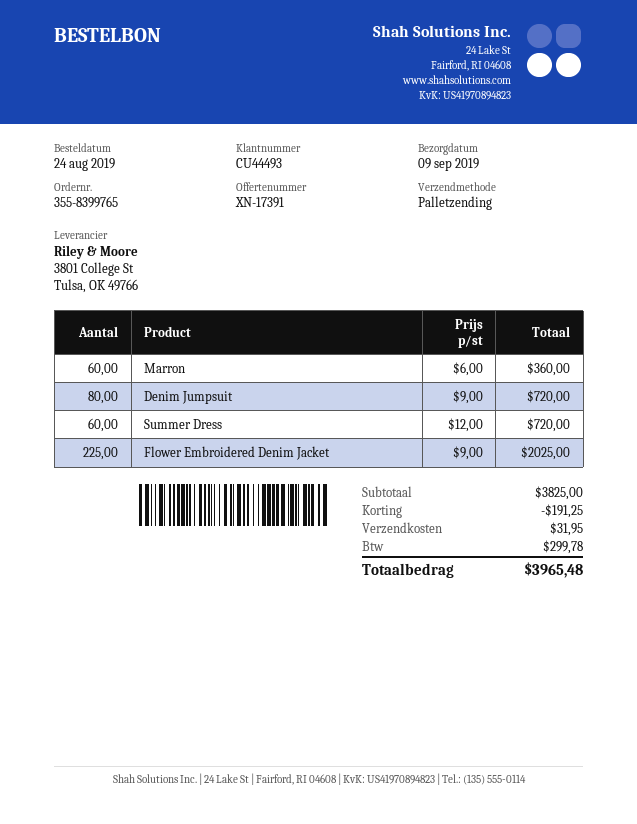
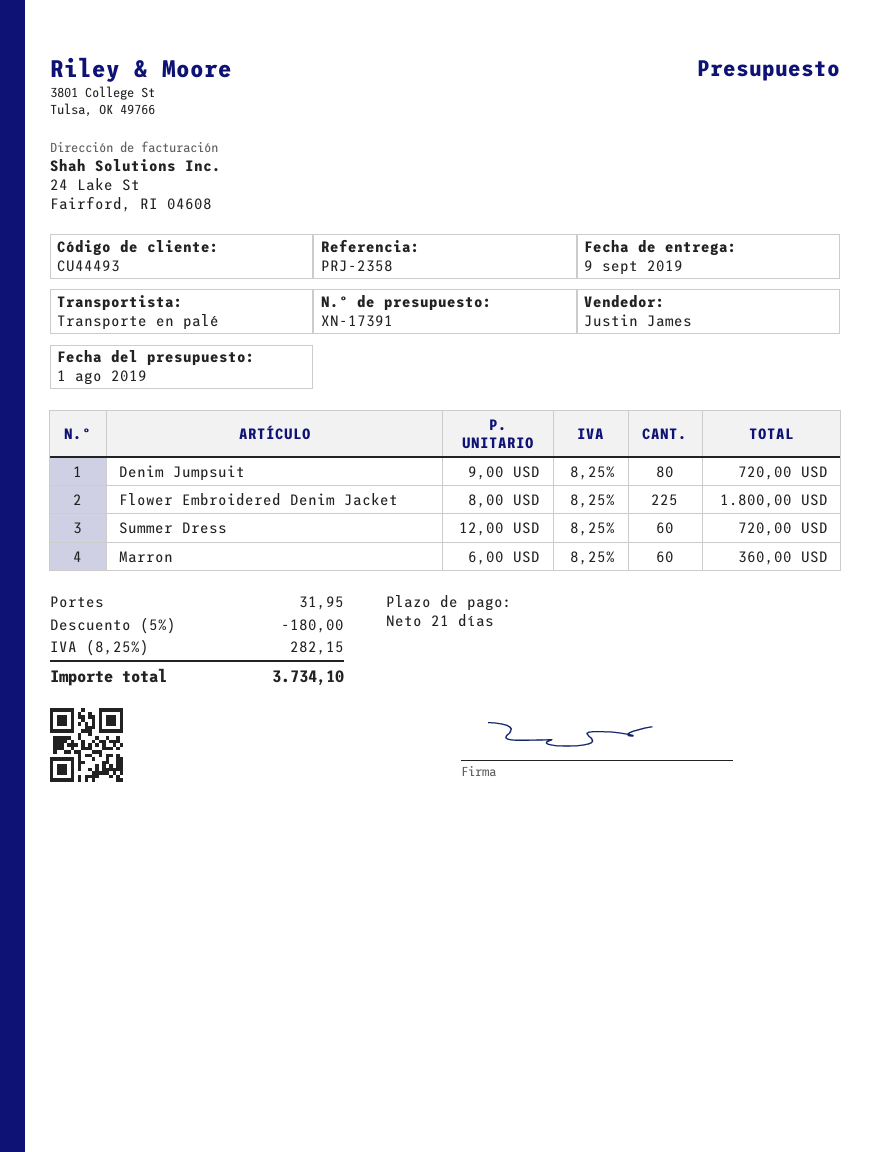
Flower Embroidered Denim Jacket: 225 x 9.00 = 2025.00 -> 225 x 8.00 = 1800.00
discount: 191.25 -> 180.00
tax: 299.78 -> 282.15
total: 3965.48 -> 3734.10

